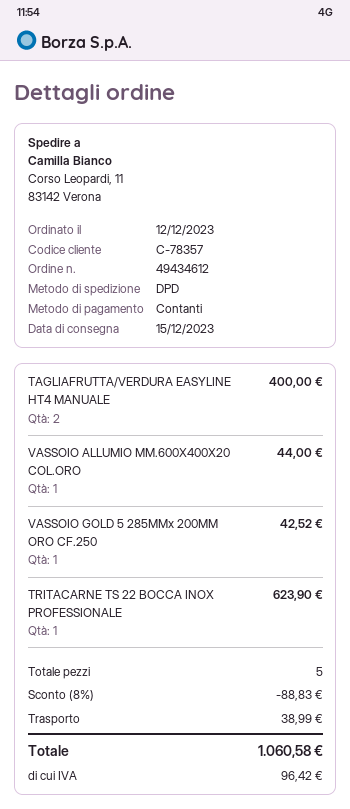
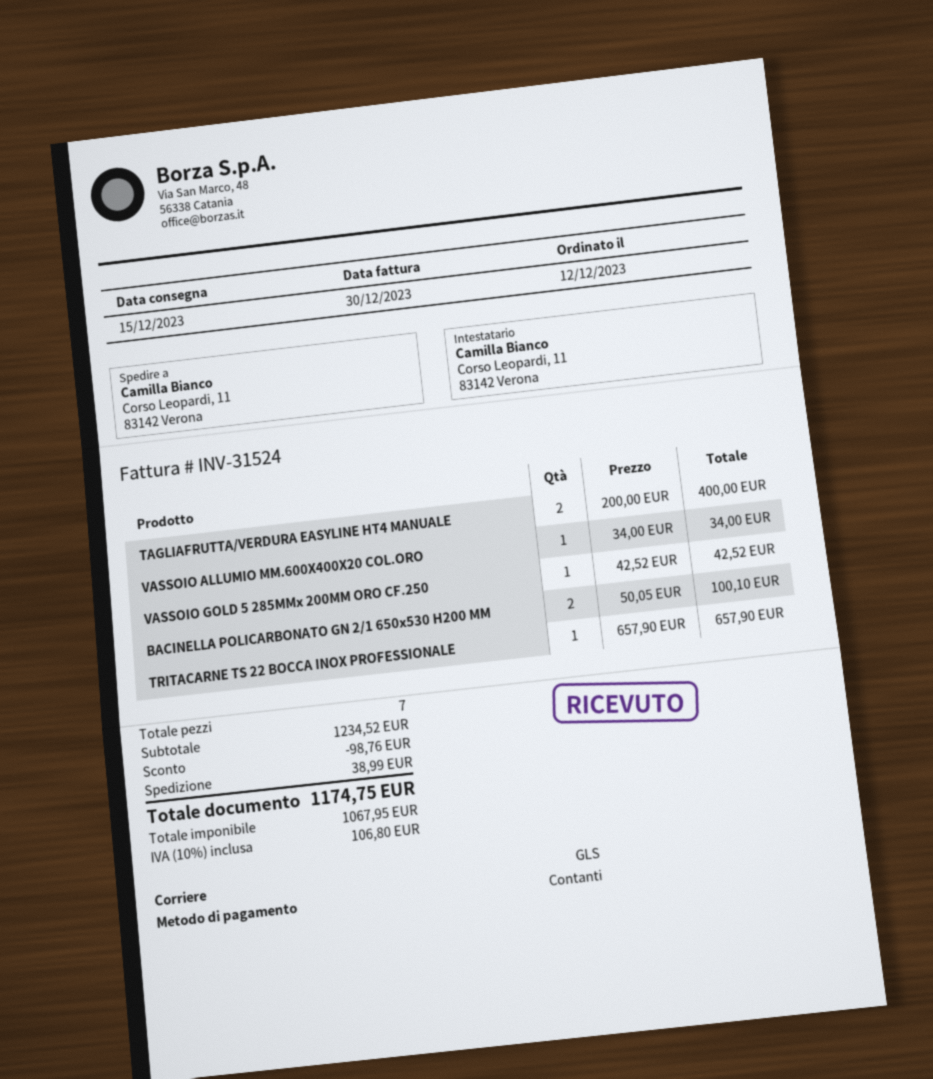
shipping method: DPD -> GLS
VASSOIO ALLUMIO MM.600X400X20 COL.ORO: 1 for 44.00 -> 1 for 34.00
TRITACARNE TS 22 BOCCA INOX PROFESSIONALE: 1 for 623.90 -> 1 for 657.90
BACINELLA POLICARBONATO GN 2/1 650x530 H200 MM: none -> 2 for 100.10
total quantity: 5 -> 7
discount: 88.83 -> 98.76
tax: 96.42 -> 106.80
total: 1060.58 -> 1174.75

